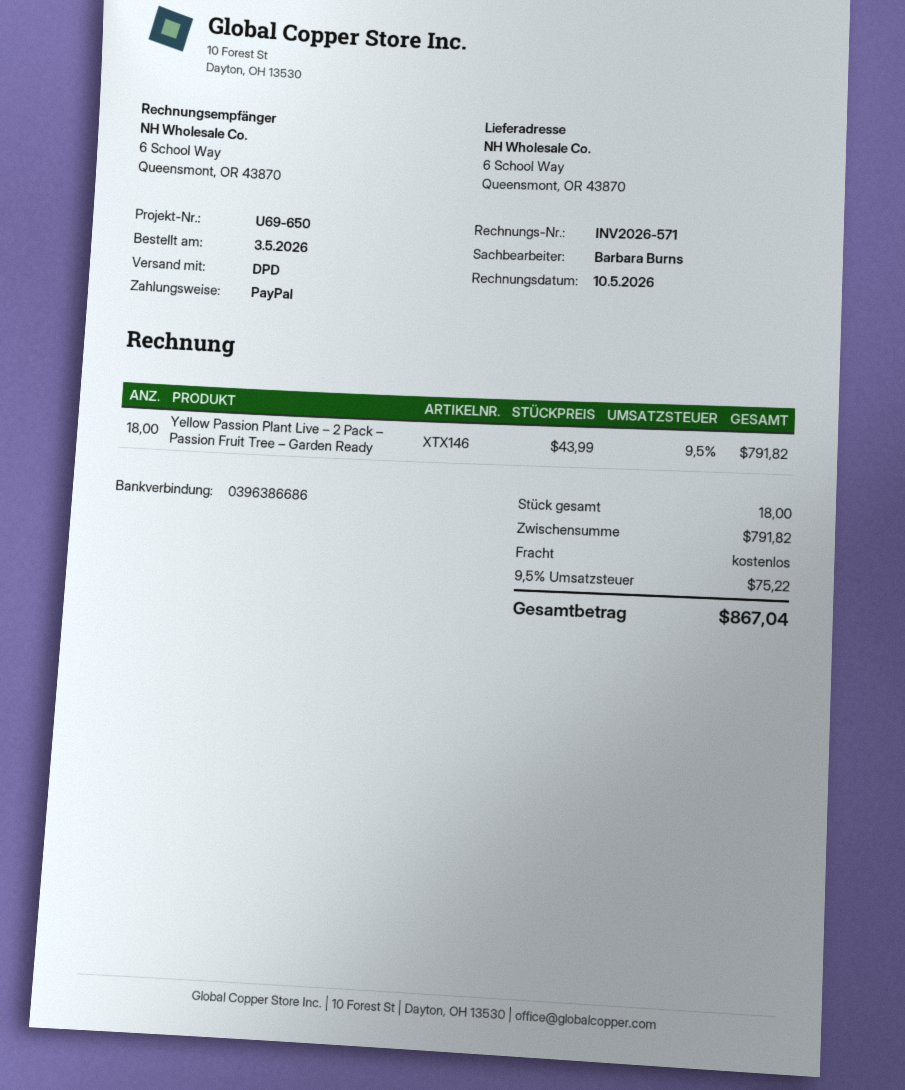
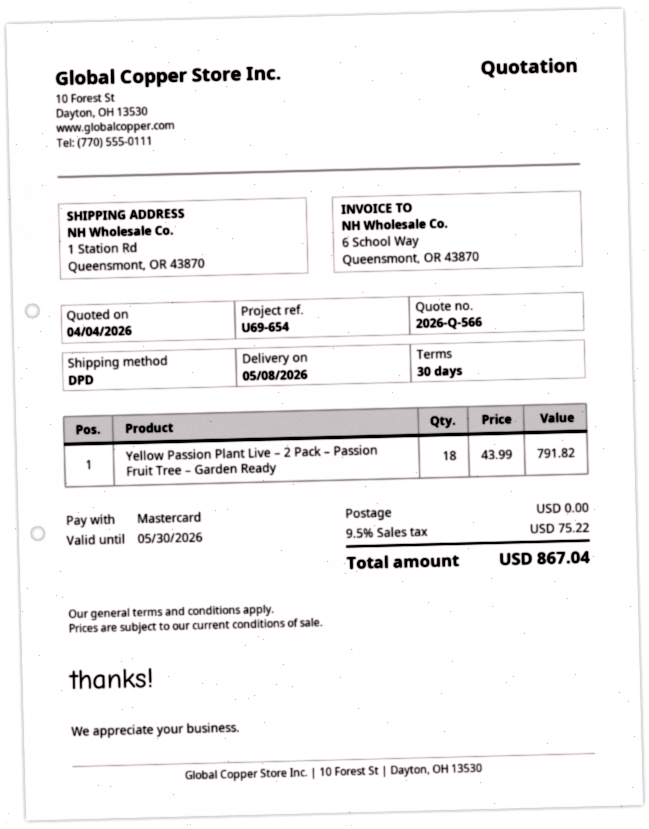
reference: U69-650 -> U69-654
payment method: PayPal -> Mastercard
ship to: 6 School Way, Queensmont, OR 43870 -> 1 Station Rd, Queensmont, OR 43870

